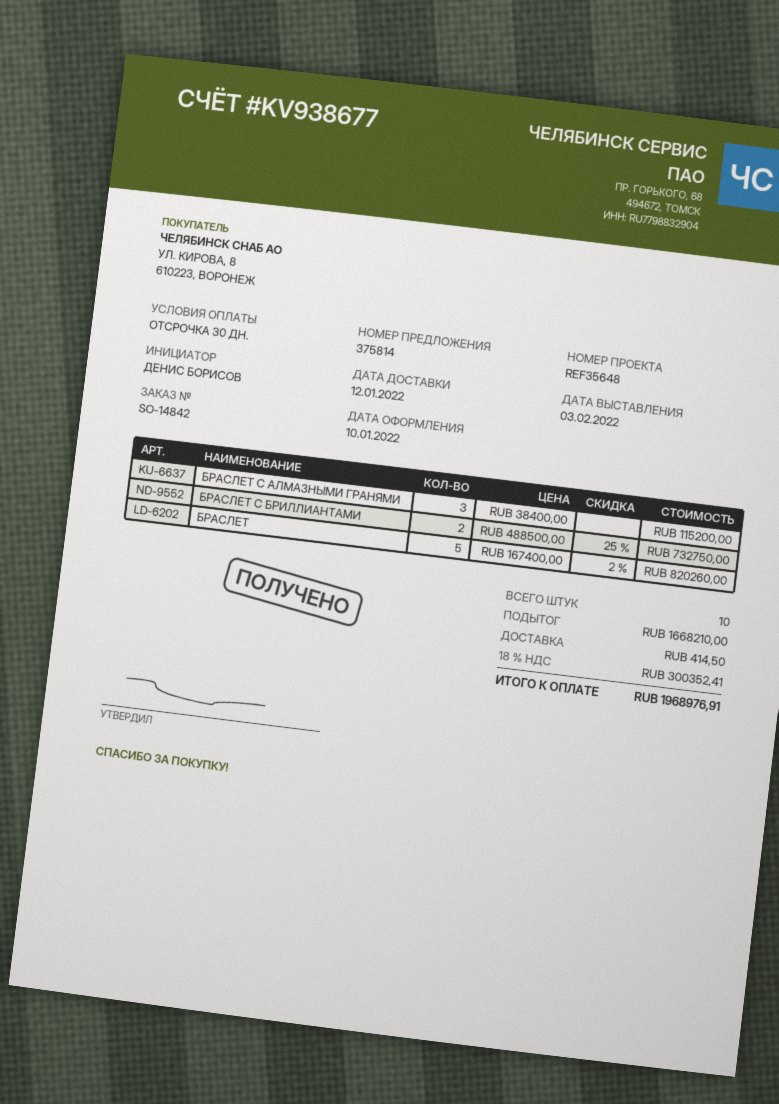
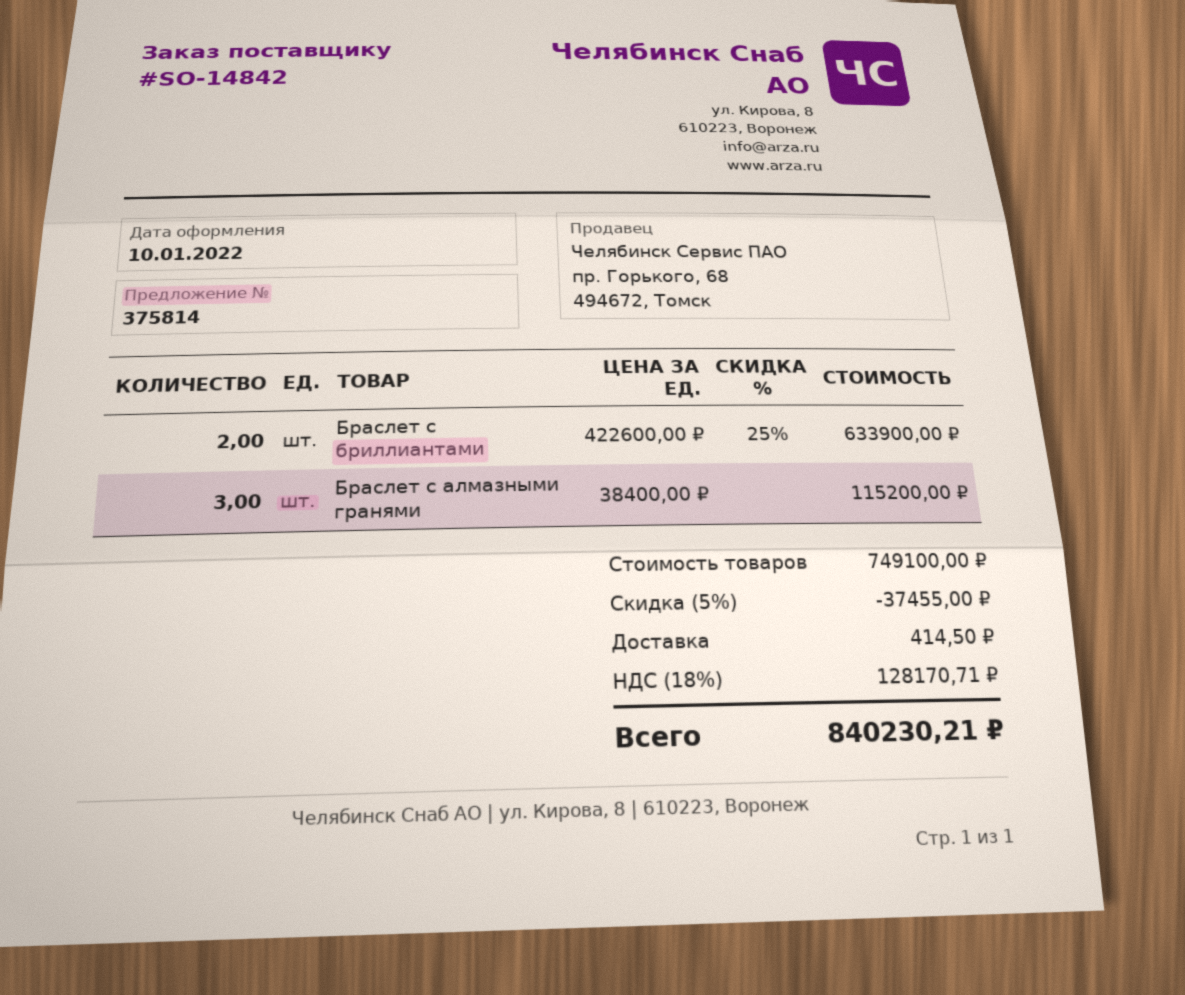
БРАСЛЕТ С БРИЛЛИАНТАМИ: 2 x 488500.00 - 25% = 732750.00 -> 2 x 422600.00 - 25% = 633900.00
БРАСЛЕТ: 5 x 167400.00 - 2% = 820260.00 -> none
subtotal: 1668210.00 -> 749100.00
discount: none -> 5% = 37455.00
tax: 18% = 300352.41 -> 18% = 128170.71
total: 1968976.91 -> 840230.21

